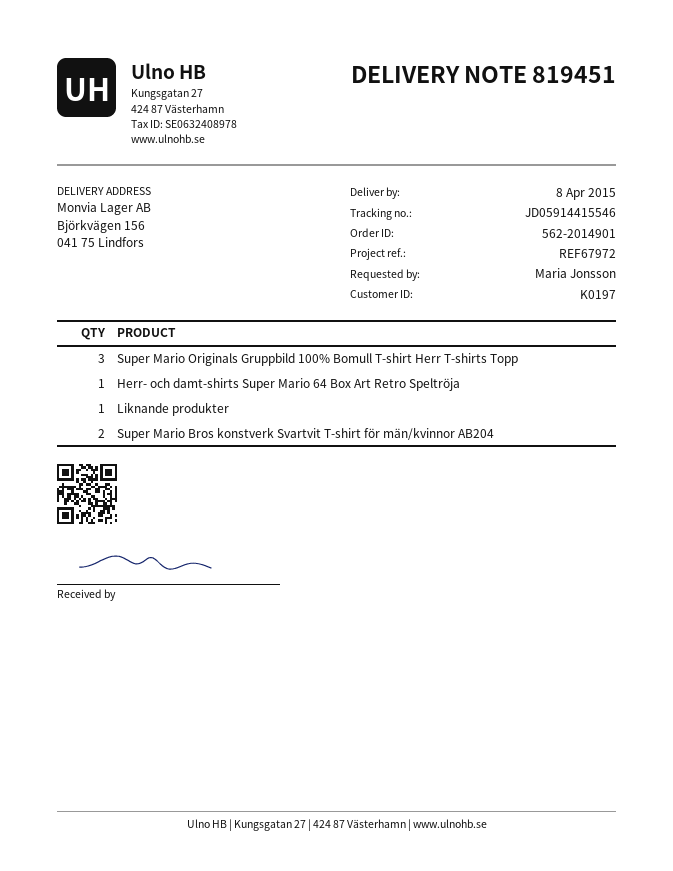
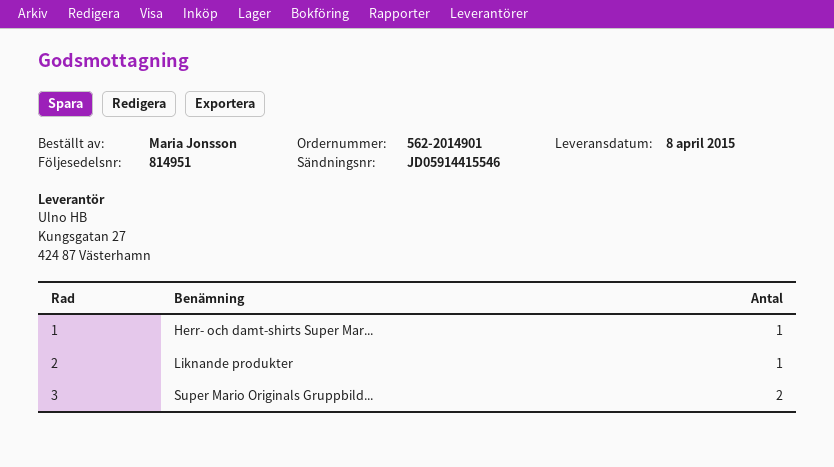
delivery note number: 819451 -> 814951
Super Mario Originals Gruppbild 100% Bomull T-shirt Herr T-shirts Topp: 3 -> 2
Super Mario Bros konstverk Svartvit T-shirt för män/kvinnor AB204: 2 -> none

